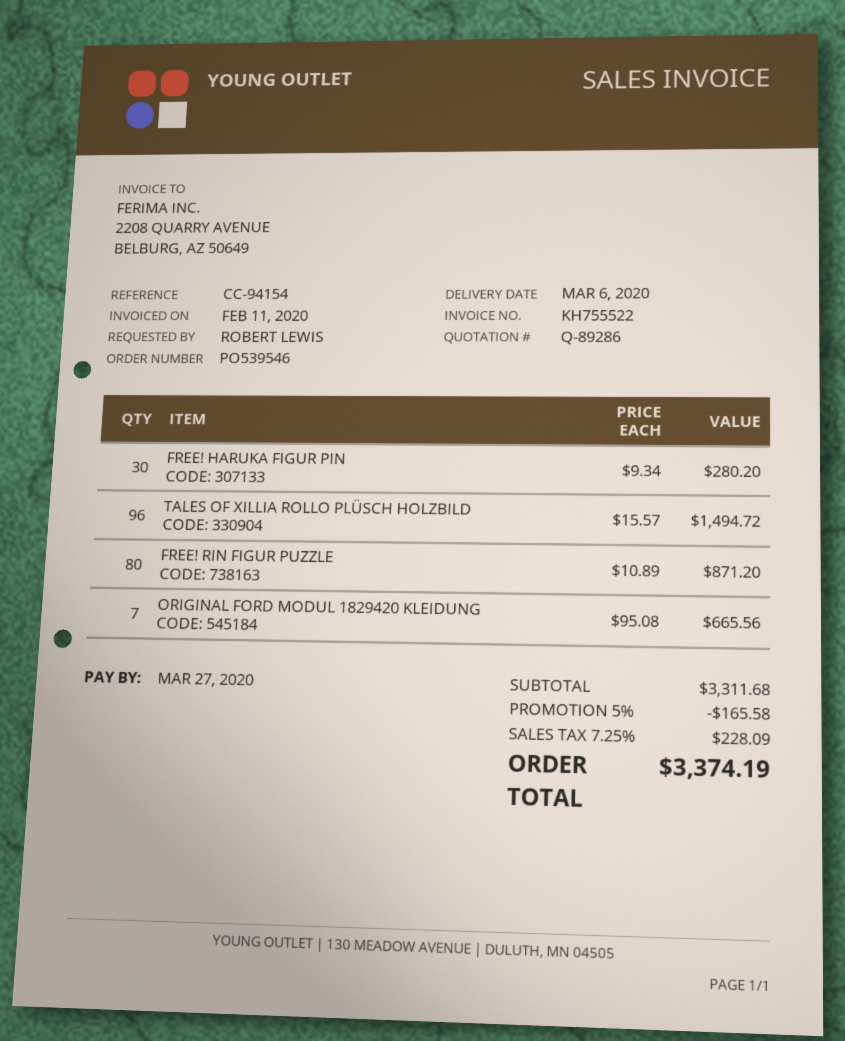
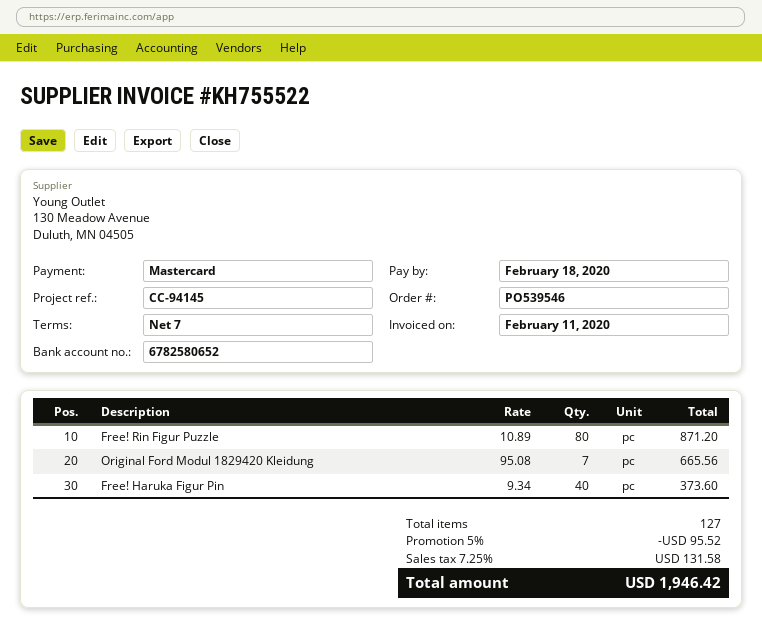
due date: 2020-03-27 -> 2020-02-18
reference: CC-94154 -> CC-94145
FREE! HARUKA FIGUR PIN: 30 x 9.34 = 280.20 -> 40 x 9.34 = 373.60
TALES OF XILLIA ROLLO PLÜSCH HOLZBILD: 96 x 15.57 = 1494.72 -> none
discount: 5% = 165.58 -> 5% = 95.52
tax: 7.25% = 228.09 -> 7.25% = 131.58
total: 3374.19 -> 1946.42

